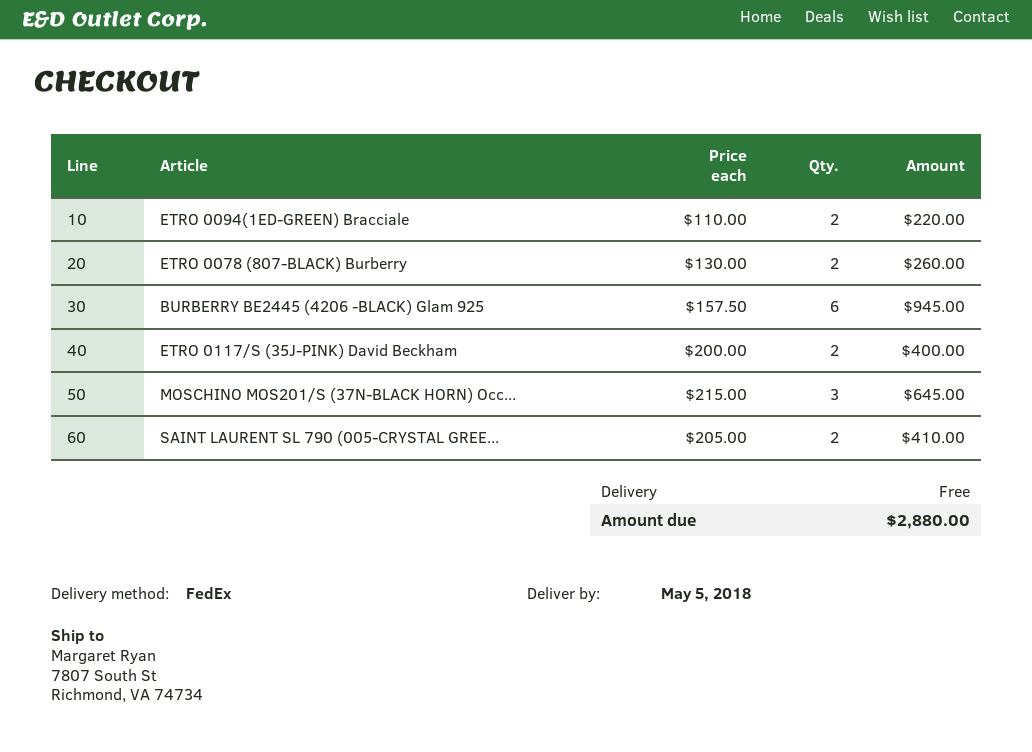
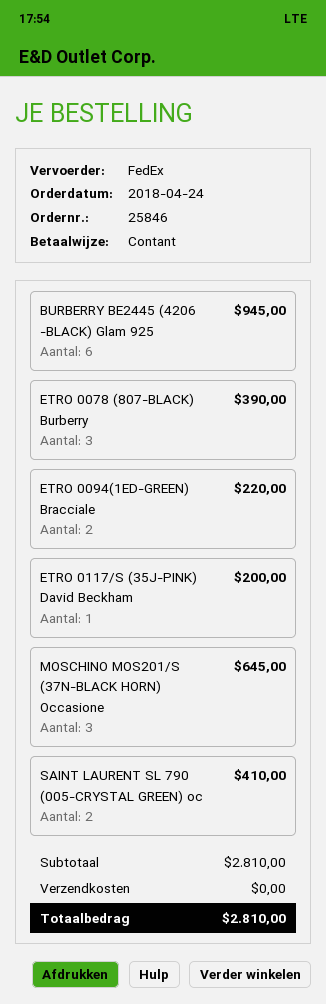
ETRO 0078 (807-BLACK) Burberry: 2 for 260.00 -> 3 for 390.00
ETRO 0117/S (35J-PINK) David Beckham: 2 for 400.00 -> 1 for 200.00
total: 2880.00 -> 2810.00

